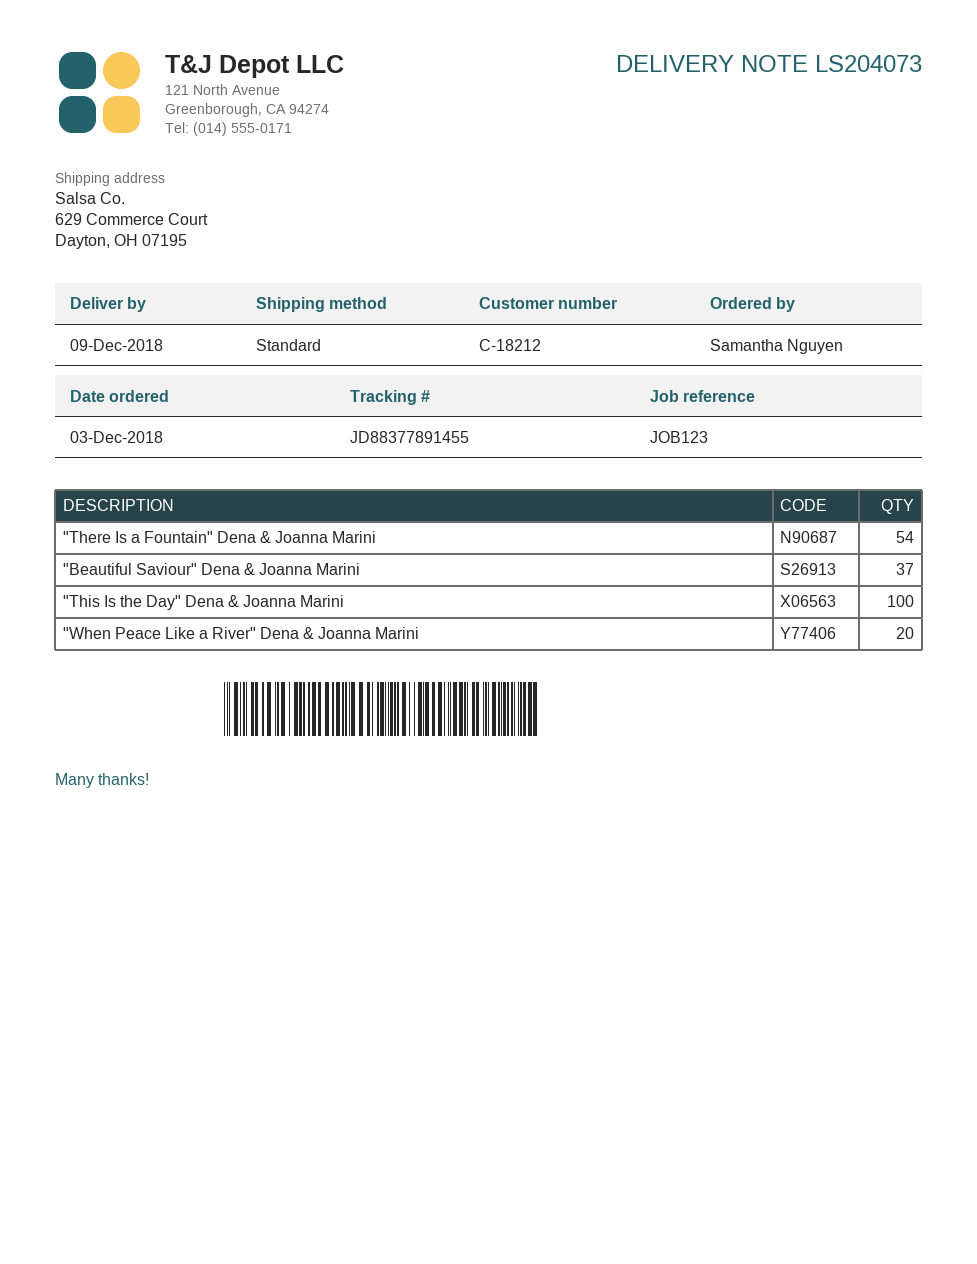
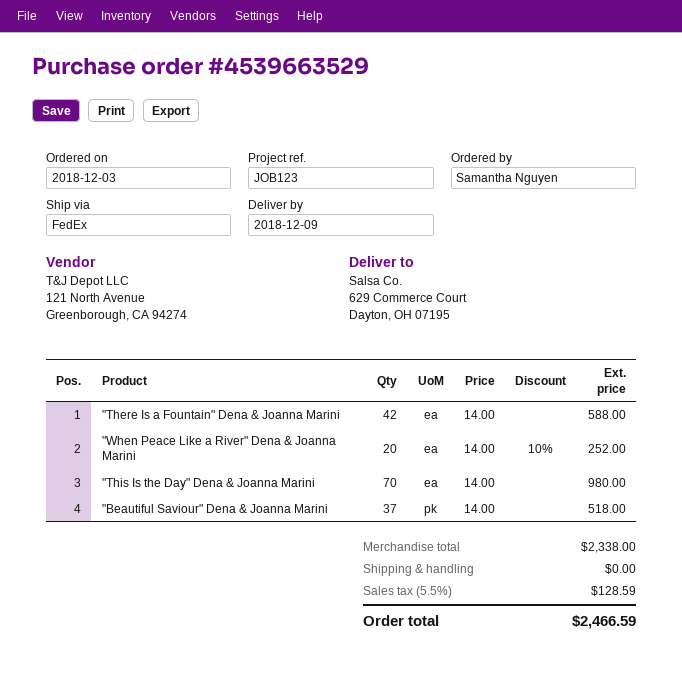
shipping method: standard -> FedEx
"There Is a Fountain" Dena & Joanna Marini: 54 -> 42
"This Is the Day" Dena & Joanna Marini: 100 -> 70

